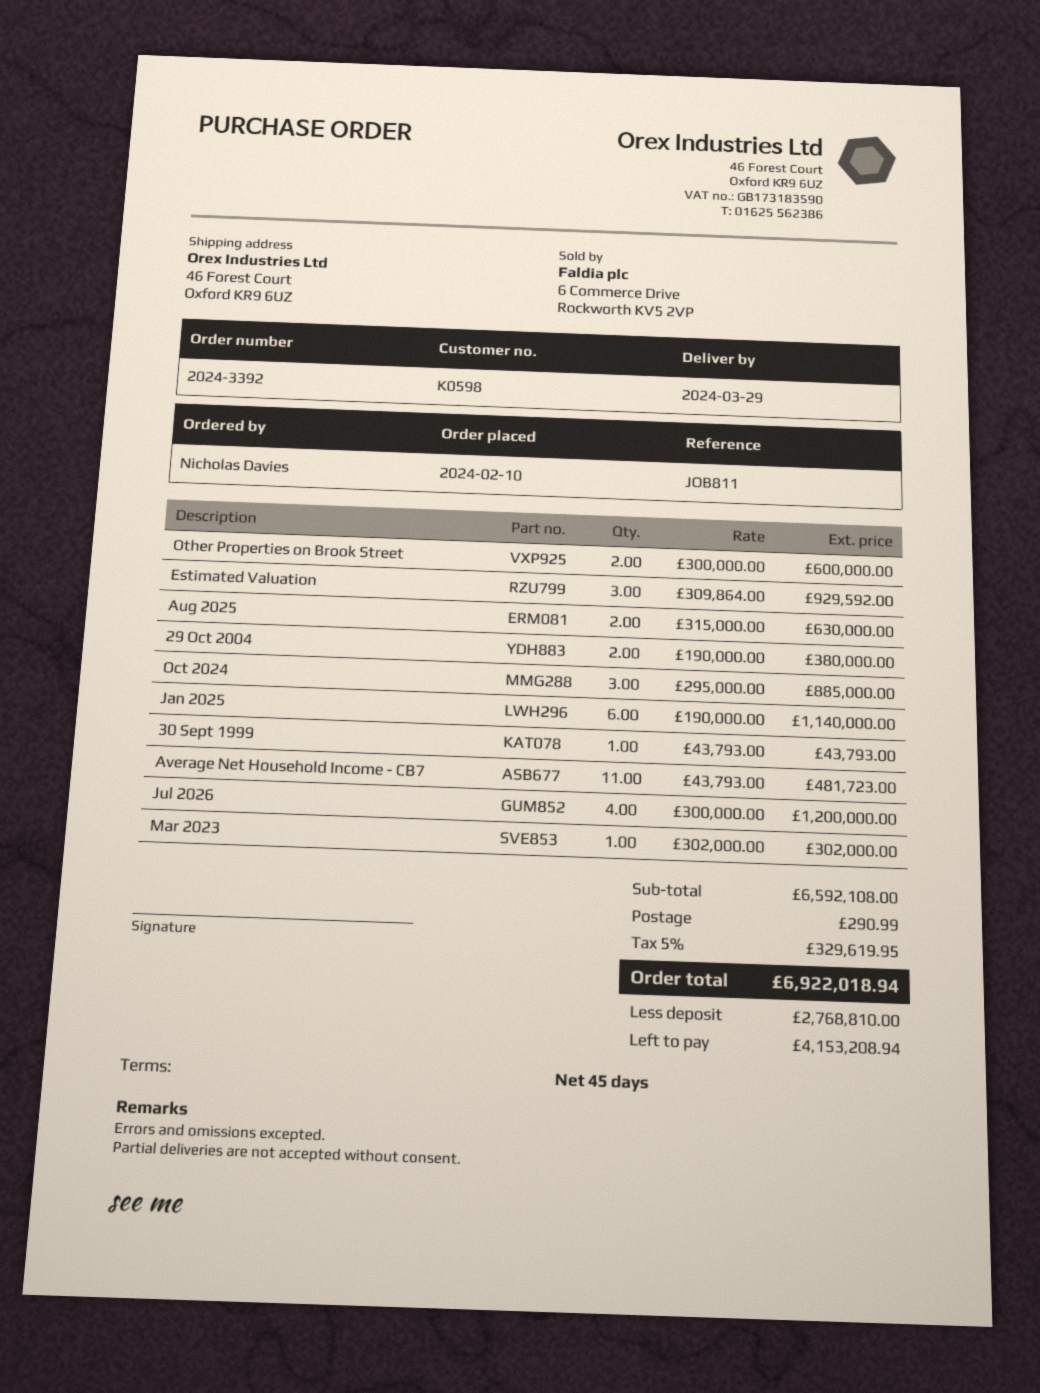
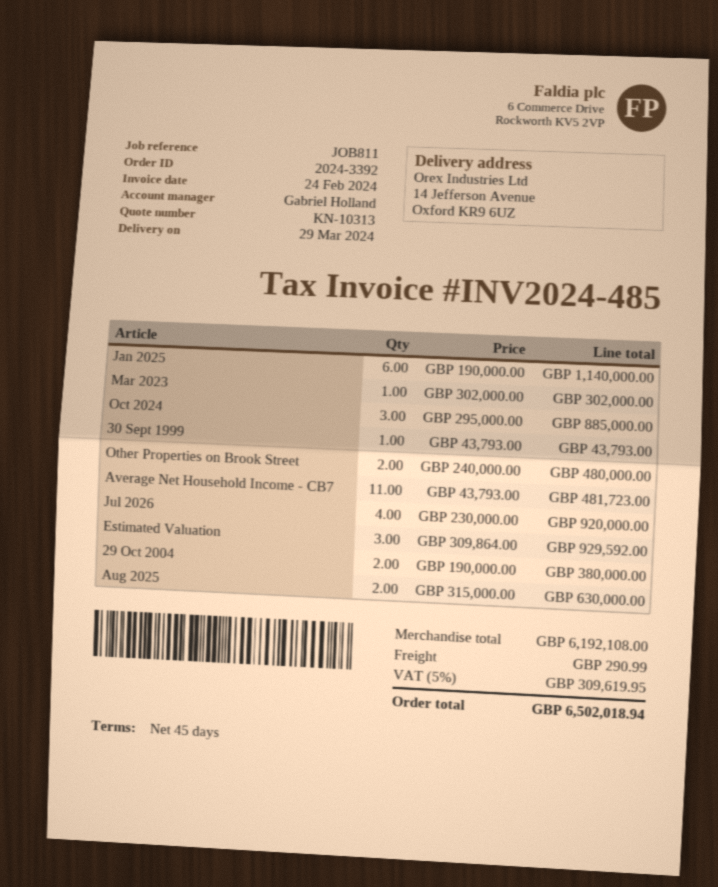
ship to: 46 Forest Court, Oxford KR9 6UZ -> 14 Jefferson Avenue, Oxford KR9 6UZ
Other Properties on Brook Street: 2 x 300000.00 = 600000.00 -> 2 x 240000.00 = 480000.00
Jul 2026: 4 x 300000.00 = 1200000.00 -> 4 x 230000.00 = 920000.00
subtotal: 6592108.00 -> 6192108.00
tax: 5% = 329619.95 -> 5% = 309619.95
total: 6922018.94 -> 6502018.94

